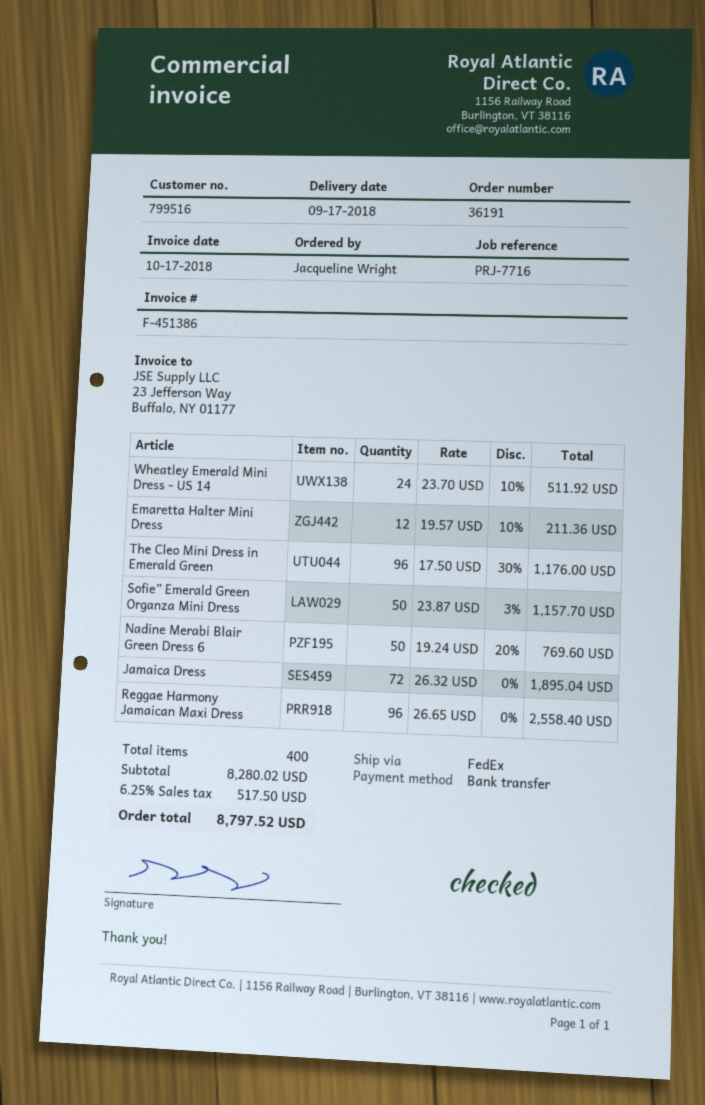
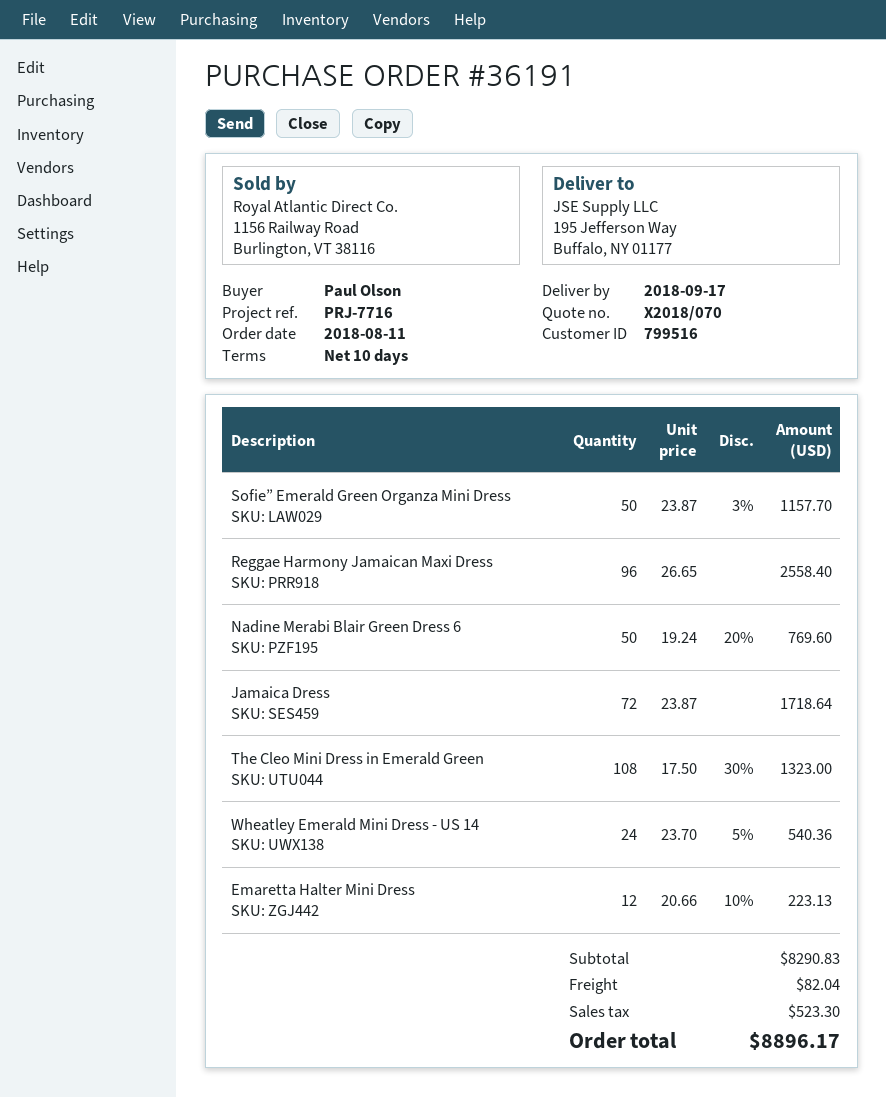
ordered by: Jacqueline Wright -> Paul Olson
Wheatley Emerald Mini Dress - US 14: 24 x 23.70 - 10% = 511.92 -> 24 x 23.70 - 5% = 540.36
Emaretta Halter Mini Dress: 12 x 19.57 - 10% = 211.36 -> 12 x 20.66 - 10% = 223.13
The Cleo Mini Dress in Emerald Green: 96 x 17.50 - 30% = 1176.00 -> 108 x 17.50 - 30% = 1323.00
Jamaica Dress: 72 x 26.32 = 1895.04 -> 72 x 23.87 = 1718.64
subtotal: 8280.02 -> 8290.83
shipping: none -> 82.04
tax: 517.50 -> 523.30
total: 8797.52 -> 8896.17

